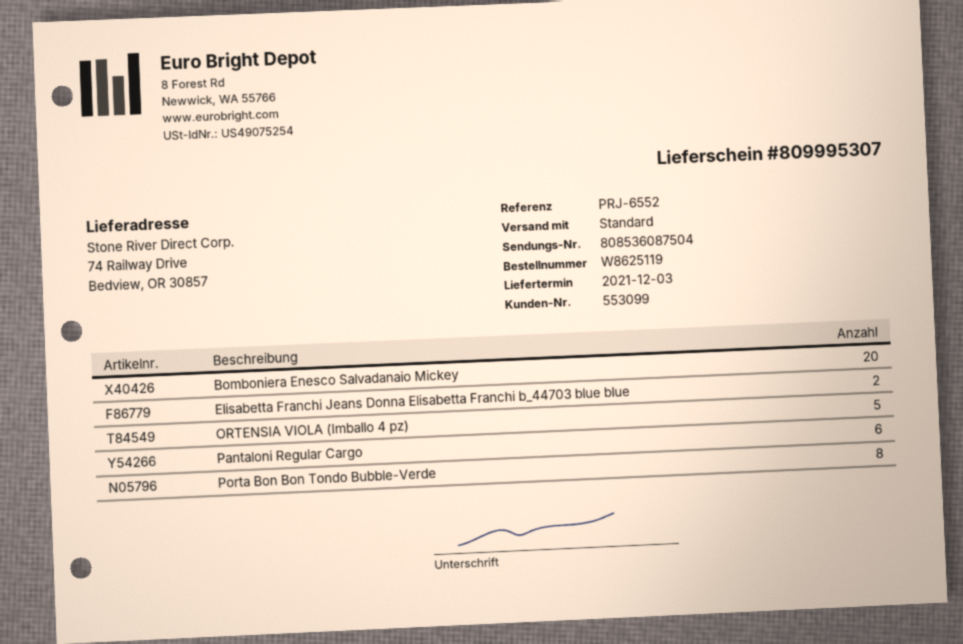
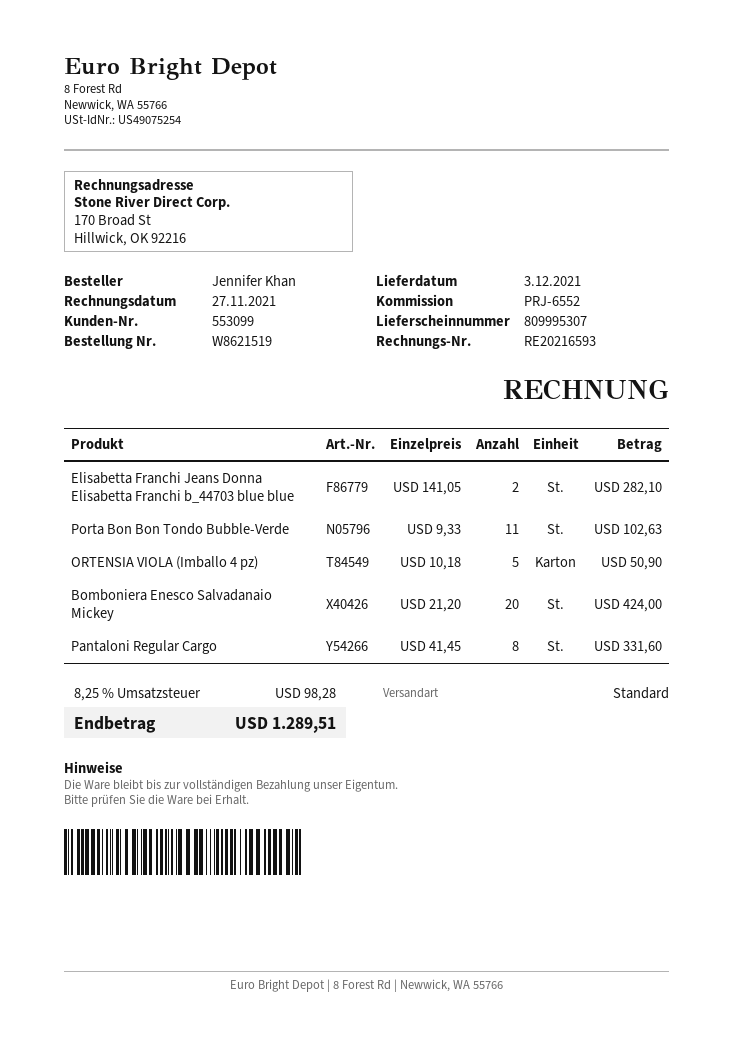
order number: W8625119 -> W8621519
Pantaloni Regular Cargo: 6 -> 8
Porta Bon Bon Tondo Bubble-Verde: 8 -> 11

